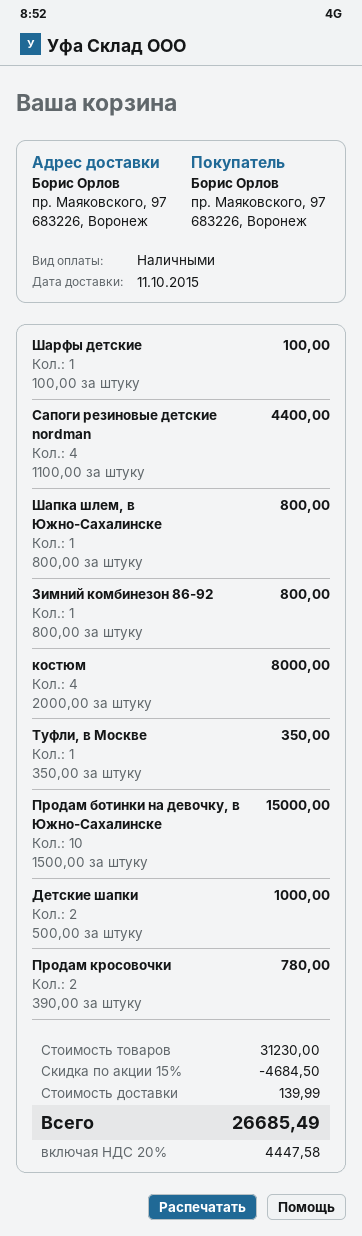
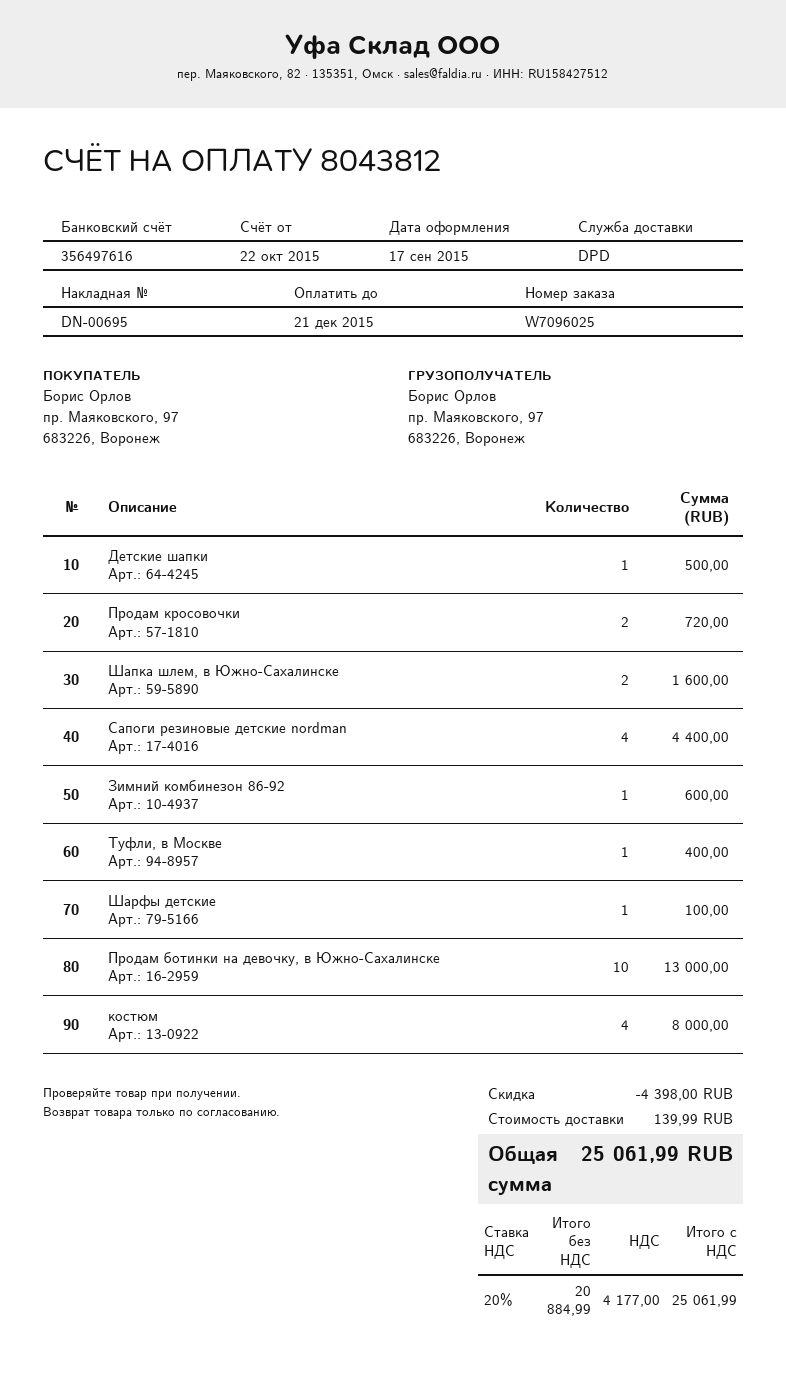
Шапка шлем, в Южно-Сахалинске: 1 for 800.00 -> 2 for 1600.00
Зимний комбинезон 86-92: 1 for 800.00 -> 1 for 600.00
Туфли, в Москве: 1 for 350.00 -> 1 for 400.00
Продам ботинки на девочку, в Южно-Сахалинске: 10 for 15000.00 -> 10 for 13000.00
Детские шапки: 2 for 1000.00 -> 1 for 500.00
Продам кросовочки: 2 for 780.00 -> 2 for 720.00
discount: 4684.50 -> 4398.00
tax: 20% = 4447.58 -> 20% = 4177.00
total: 26685.49 -> 25061.99

